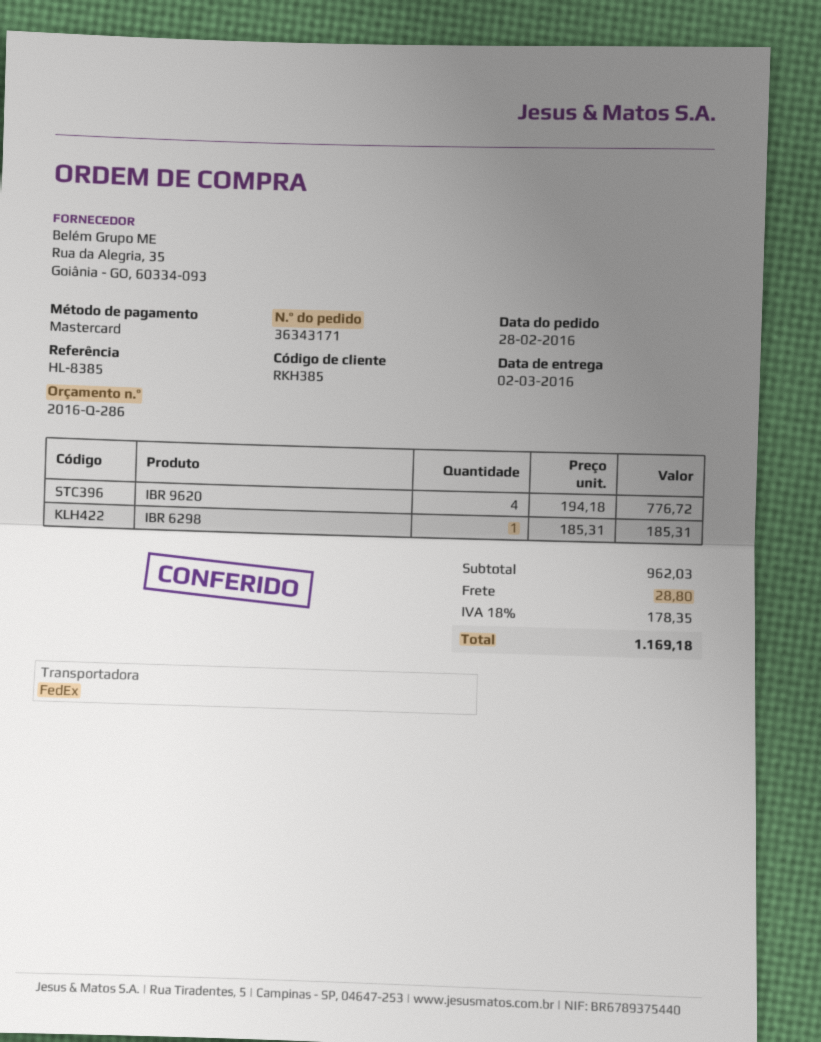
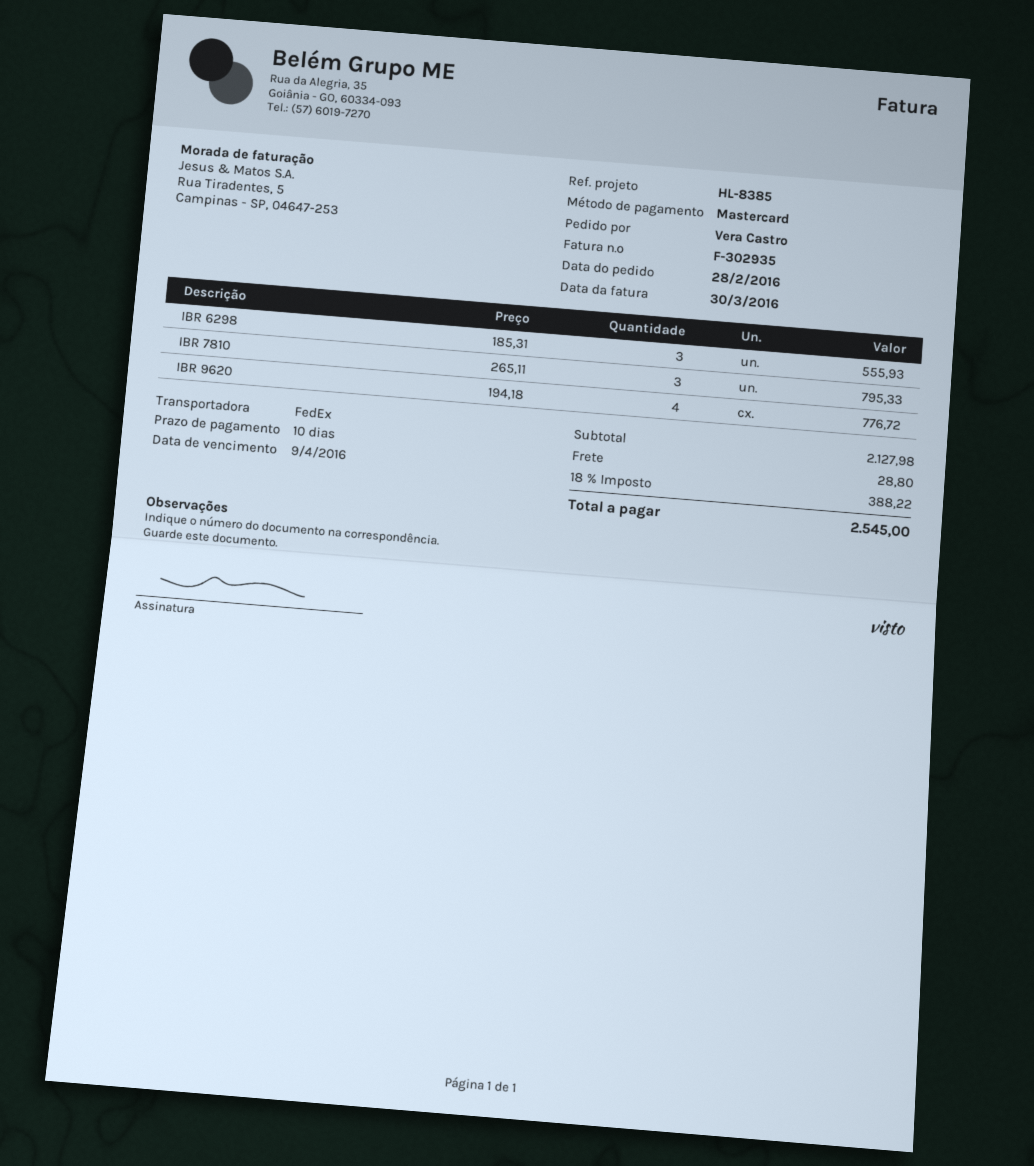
IBR 6298: 1 x 185.31 = 185.31 -> 3 x 185.31 = 555.93
IBR 7810: none -> 3 x 265.11 = 795.33
subtotal: 962.03 -> 2127.98
tax: 18% = 178.35 -> 18% = 388.22
total: 1169.18 -> 2545.00

